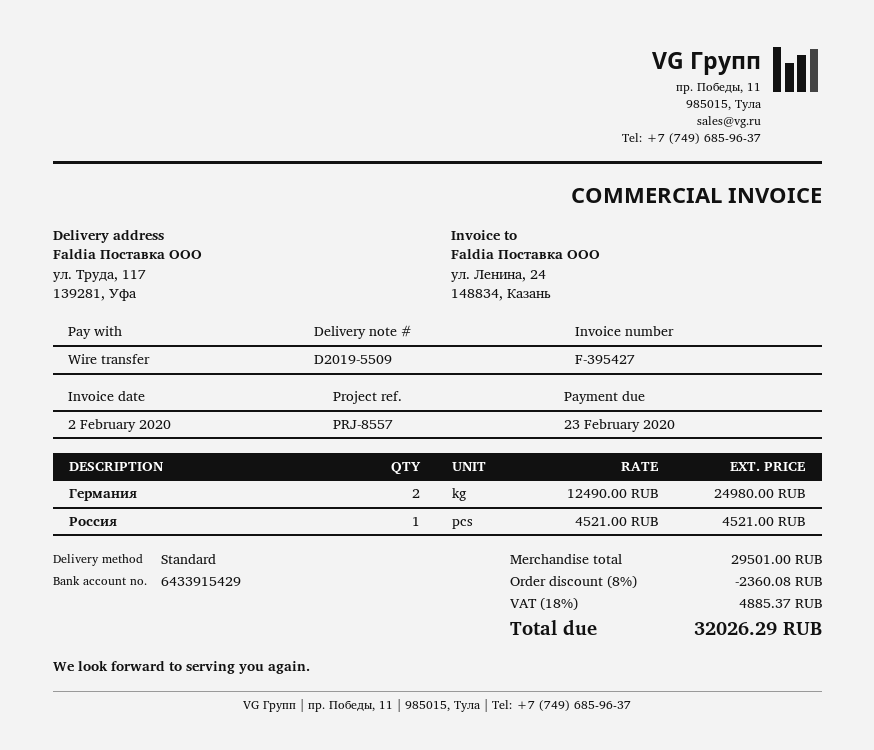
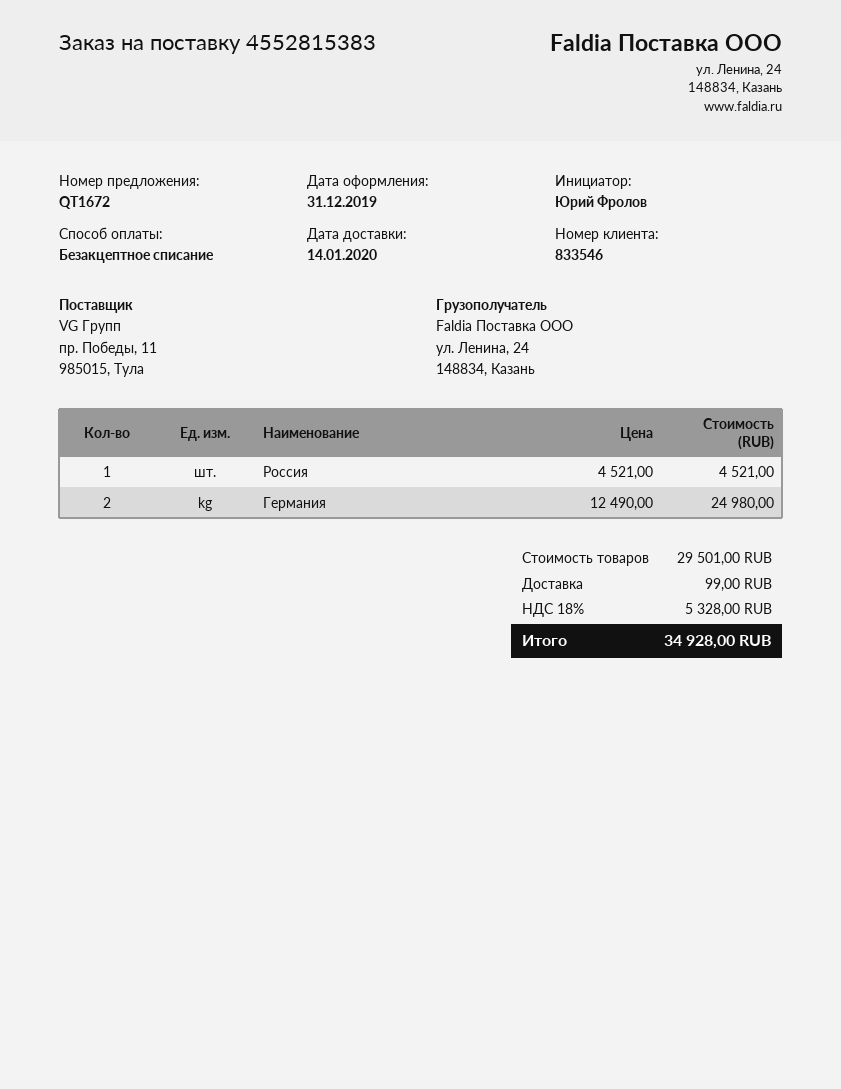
payment method: bank transfer -> direct debit
ship to: ул. Труда, 117, 139281, Уфа -> ул. Ленина, 24, 148834, Казань
discount: 8% = 2360.08 -> none
shipping: none -> 99.00
tax: 18% = 4885.37 -> 18% = 5328.00
total: 32026.29 -> 34928.00

